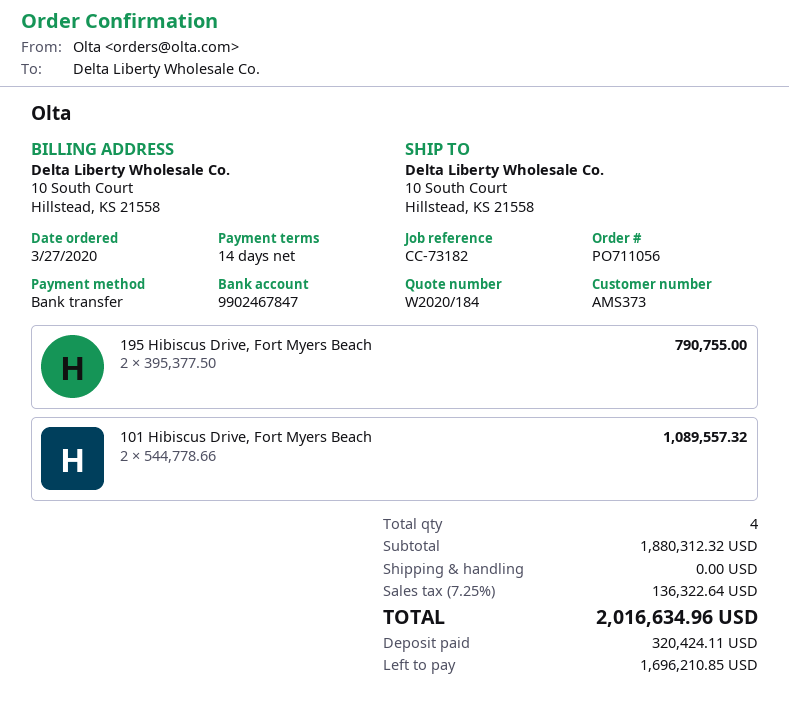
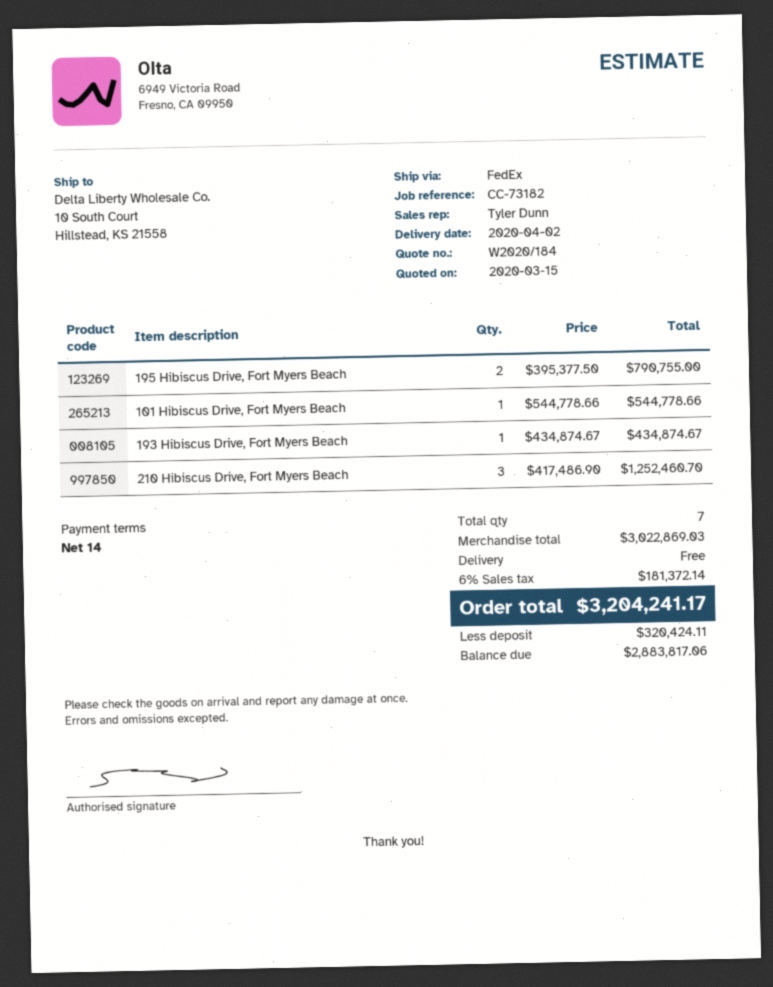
101 Hibiscus Drive, Fort Myers Beach: 2 x 544778.66 = 1089557.32 -> 1 x 544778.66 = 544778.66
193 Hibiscus Drive, Fort Myers Beach: none -> 1 x 434874.67 = 434874.67
210 Hibiscus Drive, Fort Myers Beach: none -> 3 x 417486.90 = 1252460.70
total quantity: 4 -> 7
subtotal: 1880312.32 -> 3022869.03
tax: 7.25% = 136322.64 -> 6% = 181372.14
total: 2016634.96 -> 3204241.17
balance: 1696210.85 -> 2883817.06

